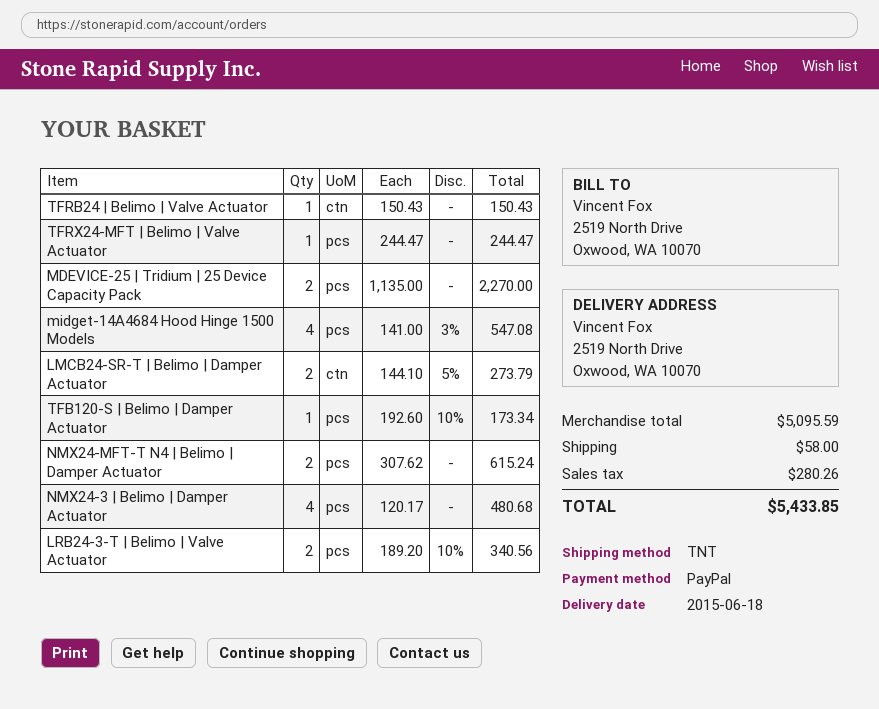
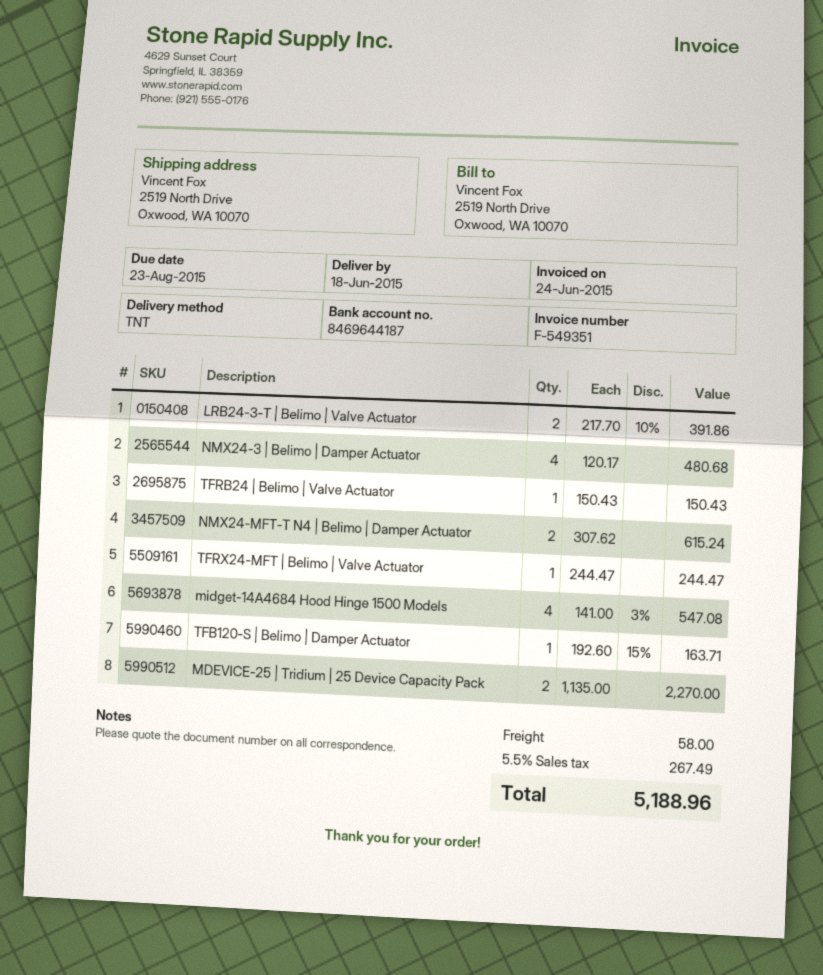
LMCB24-SR-T | Belimo | Damper Actuator: 2 x 144.10 - 5% = 273.79 -> none
TFB120-S | Belimo | Damper Actuator: 1 x 192.60 - 10% = 173.34 -> 1 x 192.60 - 15% = 163.71
LRB24-3-T | Belimo | Valve Actuator: 2 x 189.20 - 10% = 340.56 -> 2 x 217.70 - 10% = 391.86
tax: 280.26 -> 267.49
total: 5433.85 -> 5188.96

